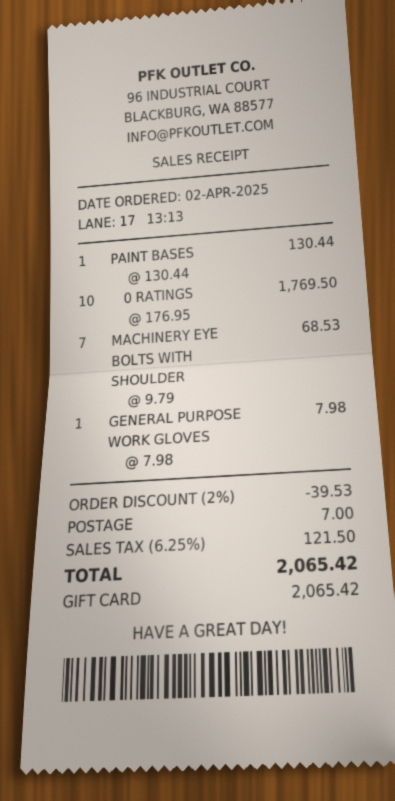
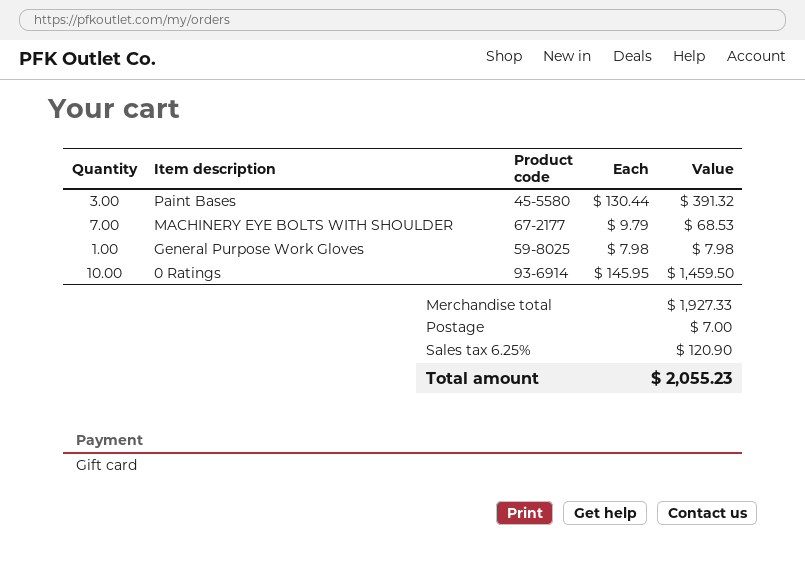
PAINT BASES: 1 x 130.44 = 130.44 -> 3 x 130.44 = 391.32
0 RATINGS: 10 x 176.95 = 1769.50 -> 10 x 145.95 = 1459.50
discount: 2% = 39.53 -> none
tax: 6.25% = 121.50 -> 6.25% = 120.90
total: 2065.42 -> 2055.23

